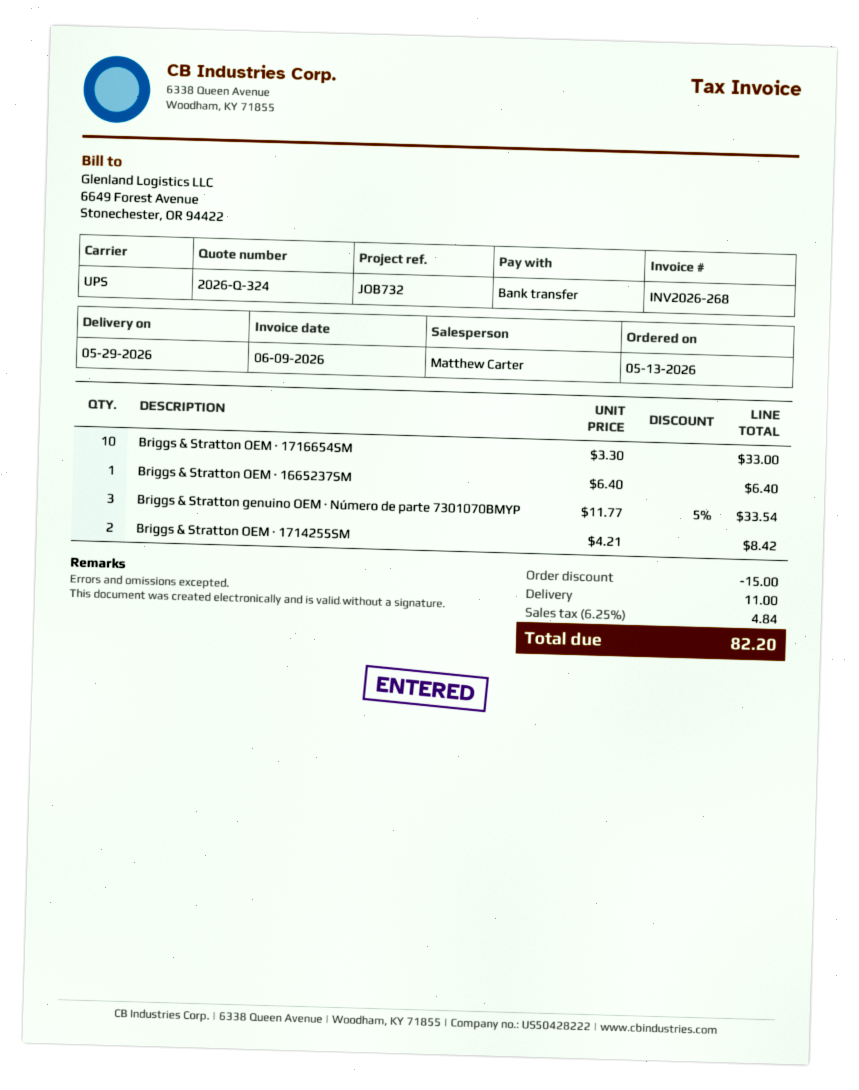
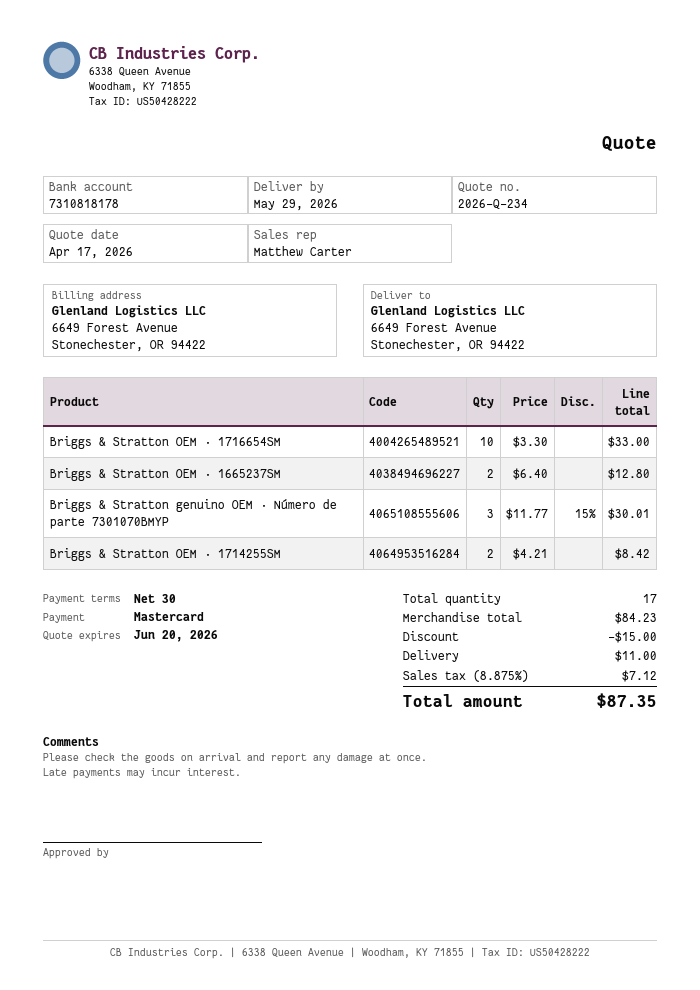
quote number: 2026-Q-324 -> 2026-Q-234
payment method: bank transfer -> Mastercard
Briggs & Stratton OEM · 1665237SM: 1 x 6.40 = 6.40 -> 2 x 6.40 = 12.80
Briggs & Stratton genuino OEM · Número de parte 7301070BMYP: 3 x 11.77 - 5% = 33.54 -> 3 x 11.77 - 15% = 30.01
tax: 6.25% = 4.84 -> 8.875% = 7.12
total: 82.20 -> 87.35

